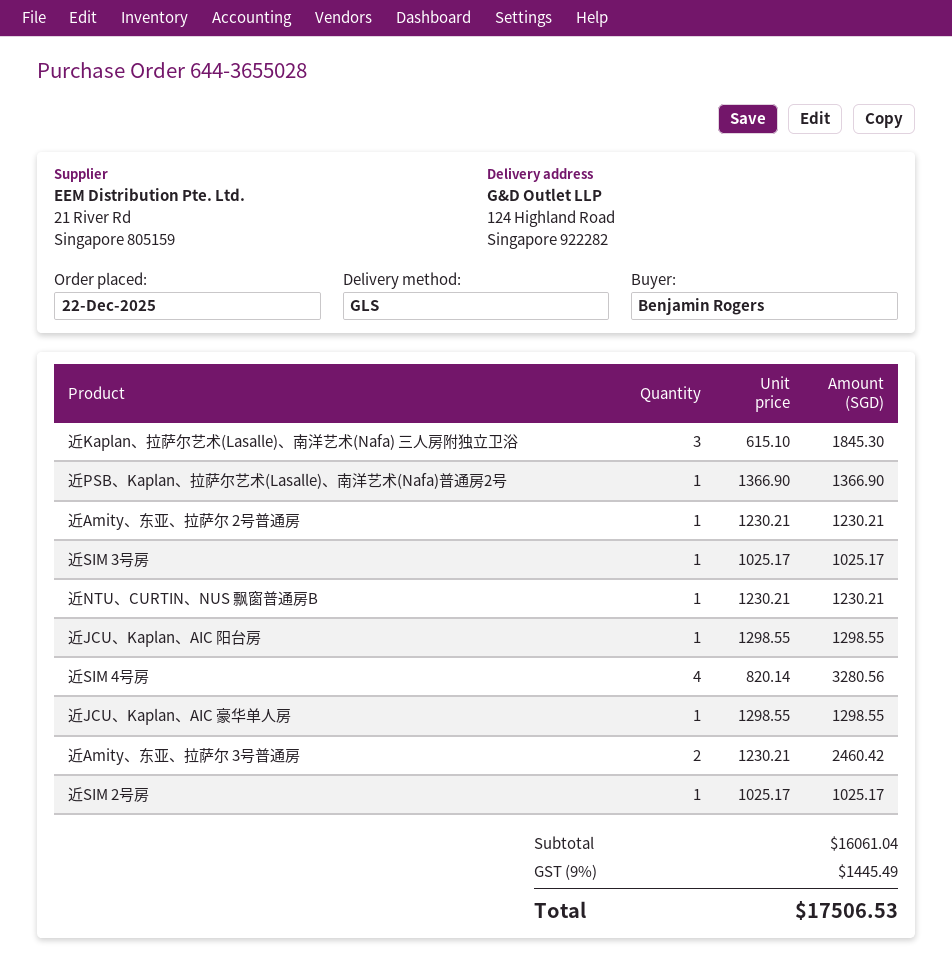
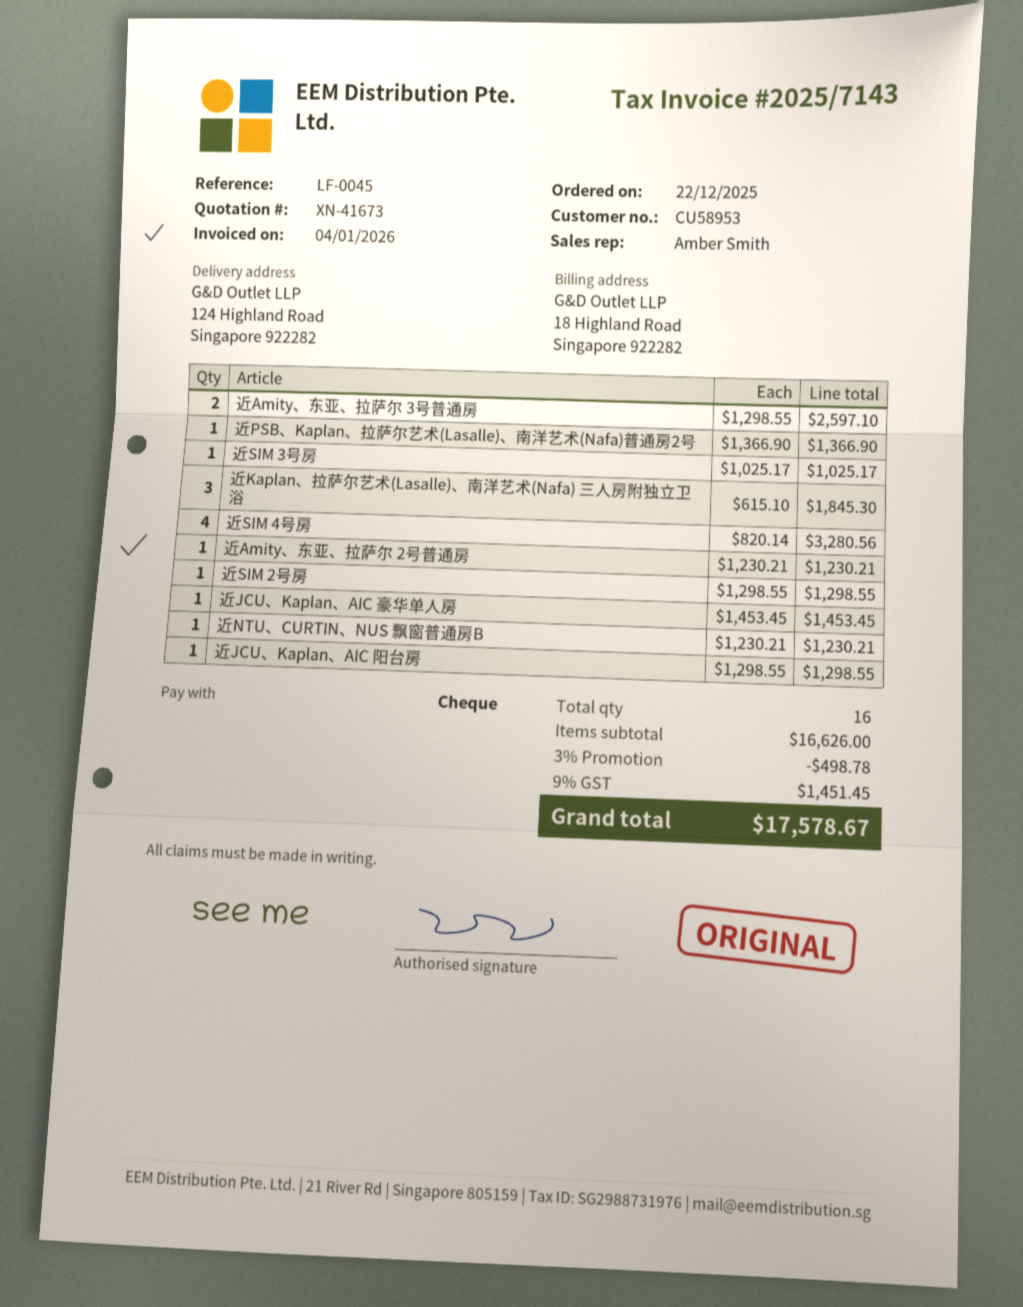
近JCU、Kaplan、AIC 豪华单人房: 1 x 1298.55 = 1298.55 -> 1 x 1453.45 = 1453.45
近Amity、东亚、拉萨尔 3号普通房: 2 x 1230.21 = 2460.42 -> 2 x 1298.55 = 2597.10
近SIM 2号房: 1 x 1025.17 = 1025.17 -> 1 x 1298.55 = 1298.55
subtotal: 16061.04 -> 16626.00
discount: none -> 3% = 498.78
tax: 9% = 1445.49 -> 9% = 1451.45
total: 17506.53 -> 17578.67

